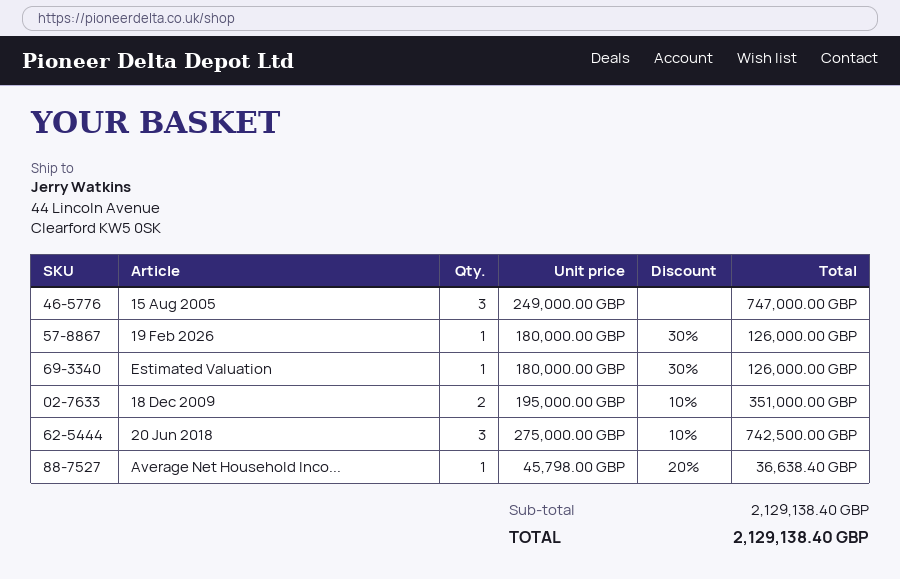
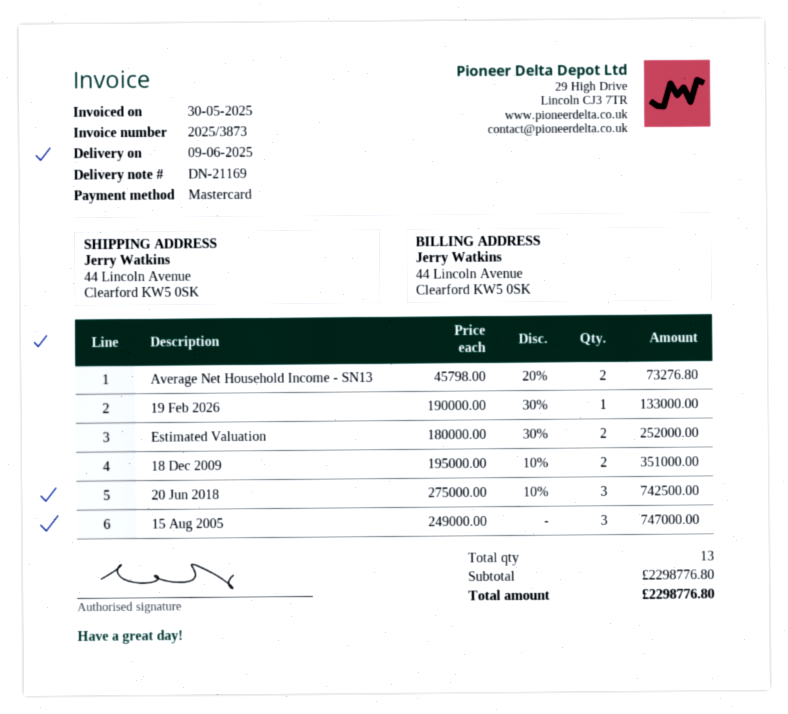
19 Feb 2026: 1 x 180000.00 - 30% = 126000.00 -> 1 x 190000.00 - 30% = 133000.00
Estimated Valuation: 1 x 180000.00 - 30% = 126000.00 -> 2 x 180000.00 - 30% = 252000.00
Average Net Household Inco...: 1 x 45798.00 - 20% = 36638.40 -> 2 x 45798.00 - 20% = 73276.80
subtotal: 2129138.40 -> 2298776.80
total: 2129138.40 -> 2298776.80

